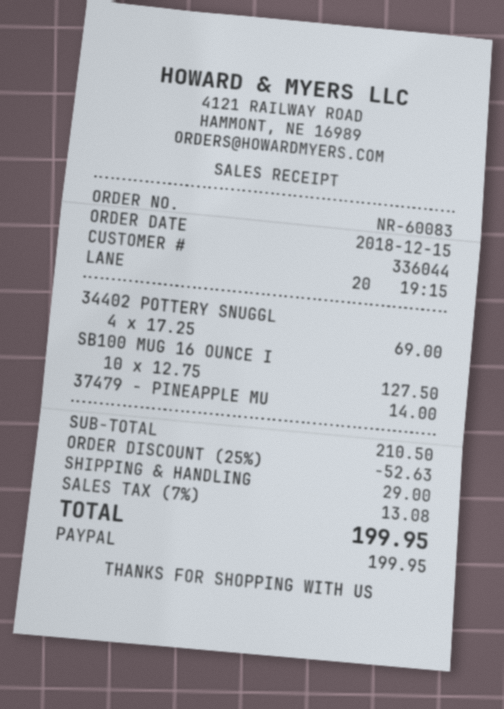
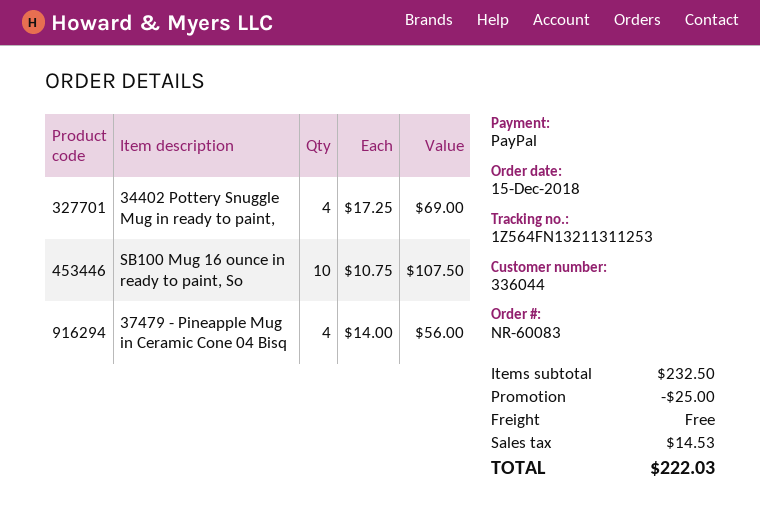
SB100 MUG 16 OUNCE I: 10 x 12.75 = 127.50 -> 10 x 10.75 = 107.50
37479 - PINEAPPLE MU: 1 x 14.00 = 14.00 -> 4 x 14.00 = 56.00
subtotal: 210.50 -> 232.50
discount: 52.63 -> 25.00
shipping: 29.00 -> 0.00
tax: 13.08 -> 14.53
total: 199.95 -> 222.03

